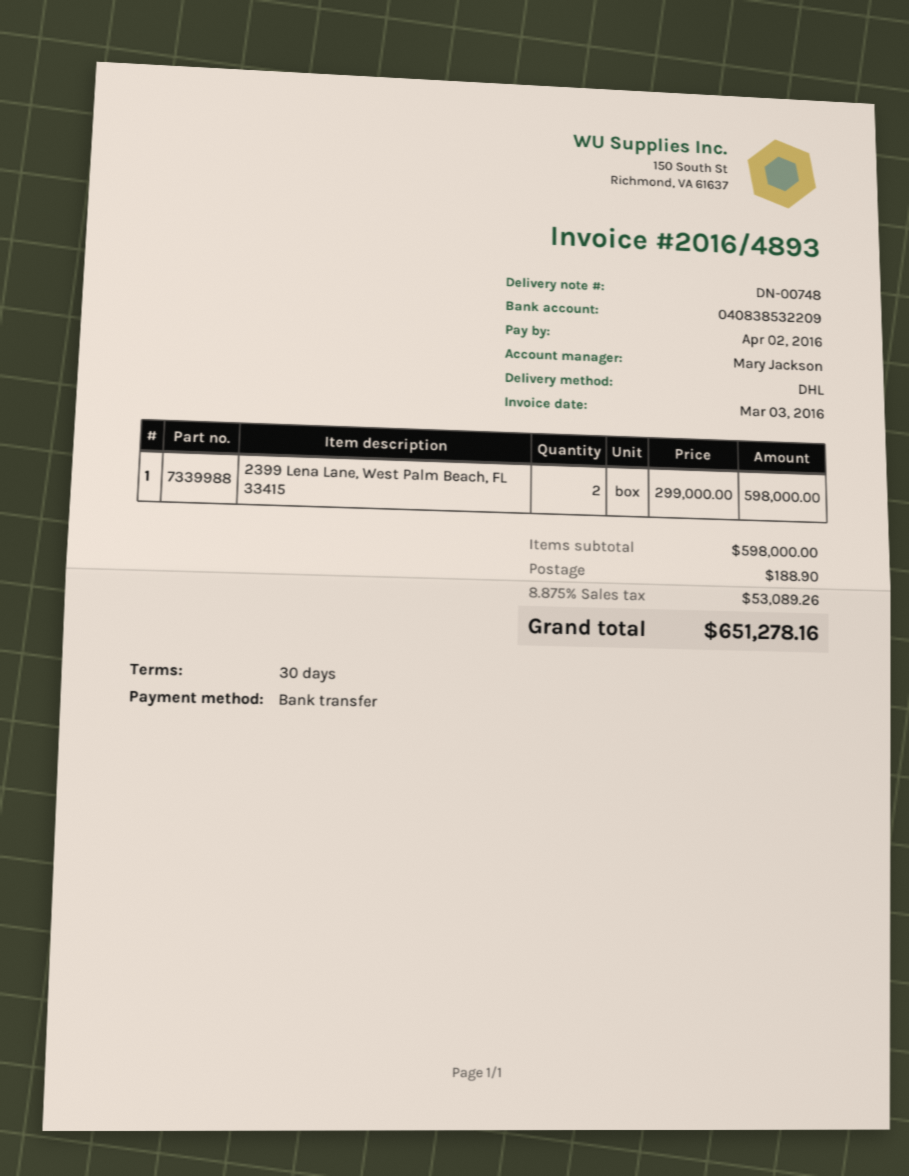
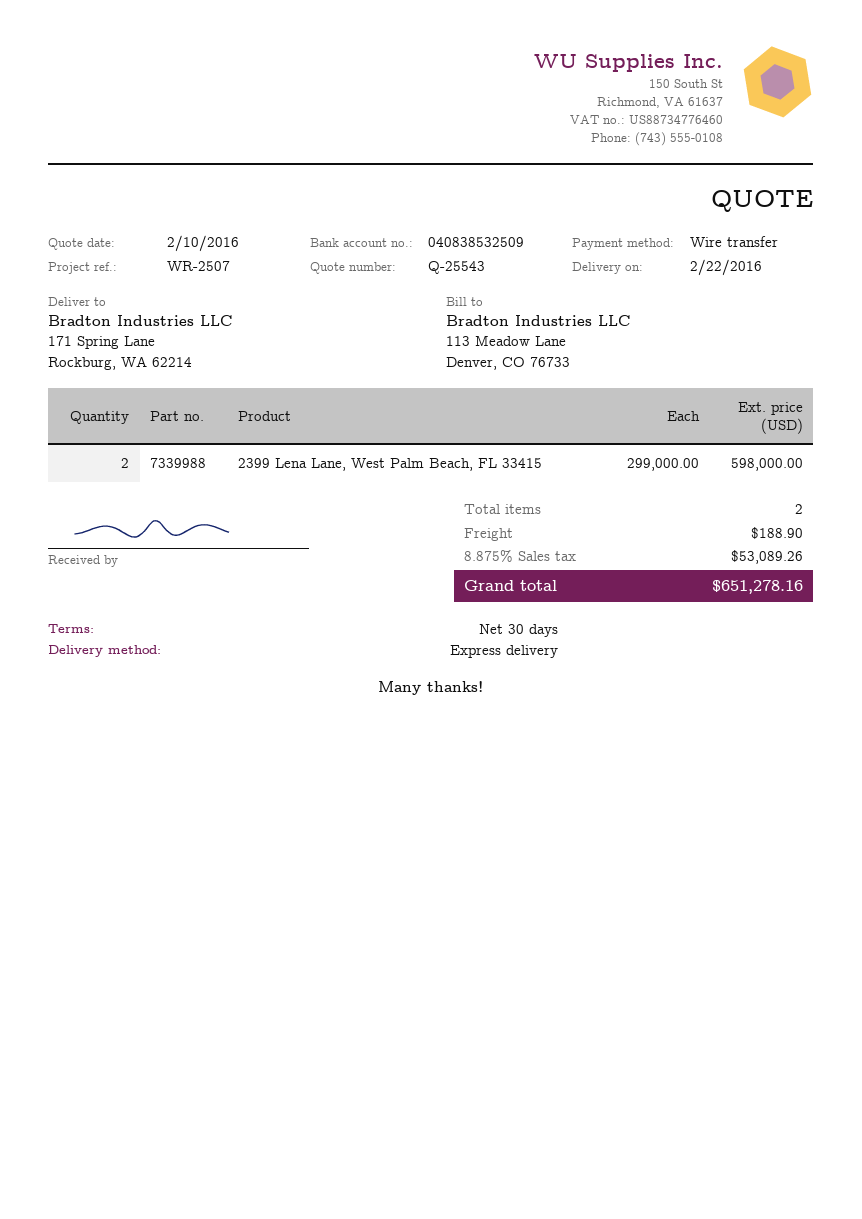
bank account: 040838532209 -> 040838532509
shipping method: DHL -> express

